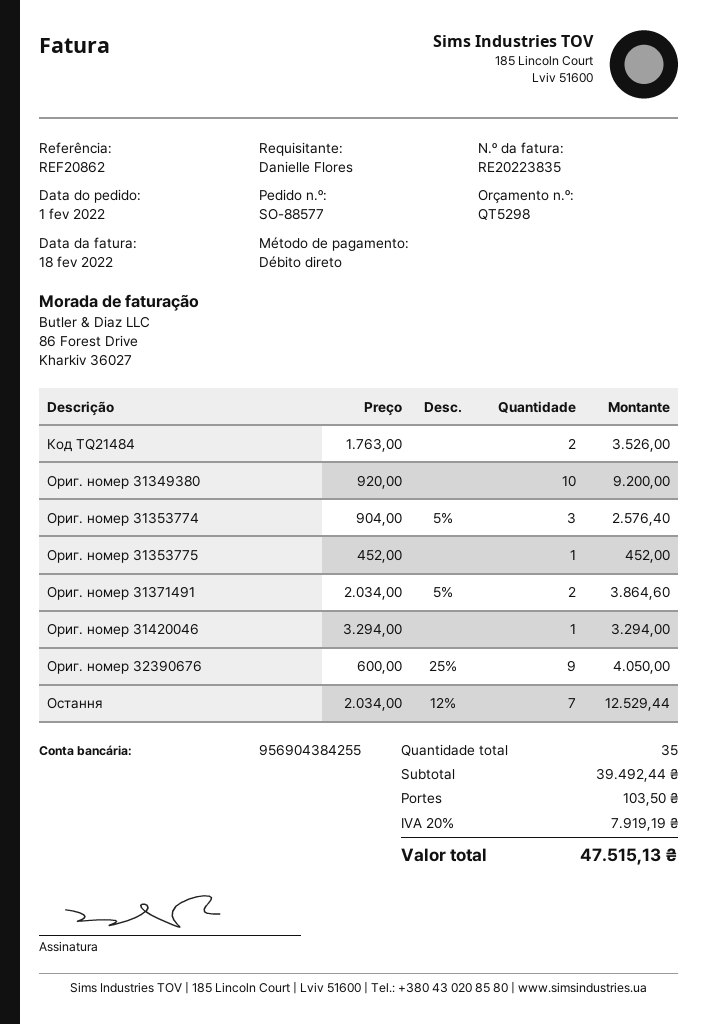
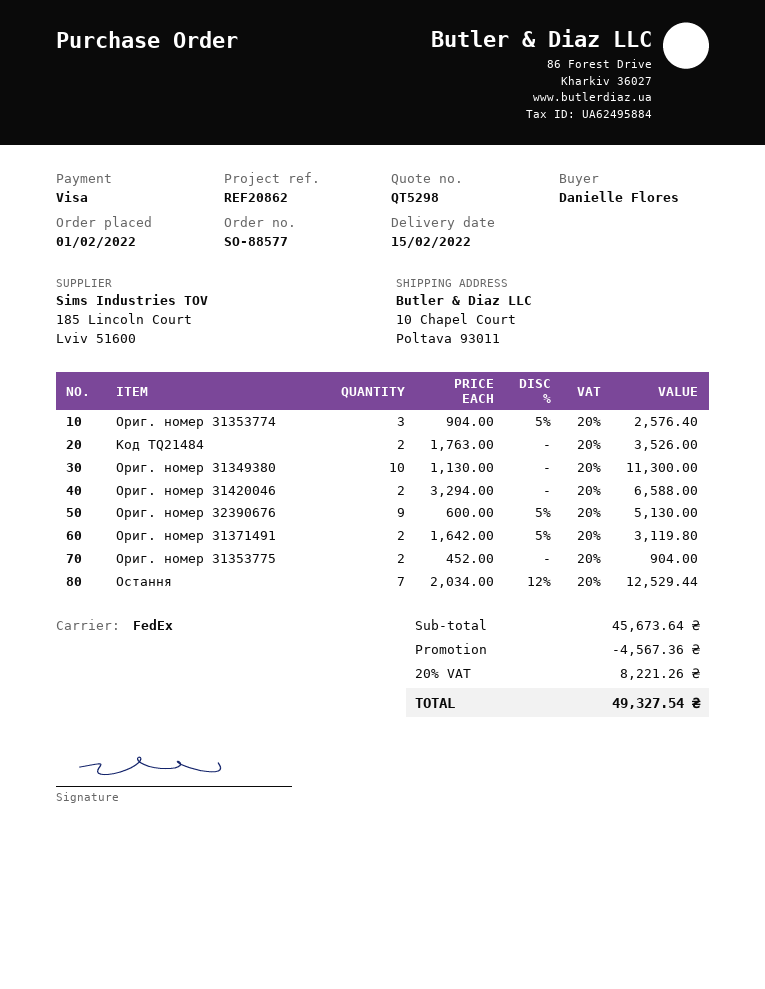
payment method: direct debit -> Visa
Ориг. номер 31349380: 10 x 920.00 = 9200.00 -> 10 x 1130.00 = 11300.00
Ориг. номер 31353775: 1 x 452.00 = 452.00 -> 2 x 452.00 = 904.00
Ориг. номер 31371491: 2 x 2034.00 - 5% = 3864.60 -> 2 x 1642.00 - 5% = 3119.80
Ориг. номер 31420046: 1 x 3294.00 = 3294.00 -> 2 x 3294.00 = 6588.00
Ориг. номер 32390676: 9 x 600.00 - 25% = 4050.00 -> 9 x 600.00 - 5% = 5130.00
subtotal: 39492.44 -> 45673.64
discount: none -> 4567.36
shipping: 103.50 -> none
tax: 20% = 7919.19 -> 20% = 8221.26
total: 47515.13 -> 49327.54

